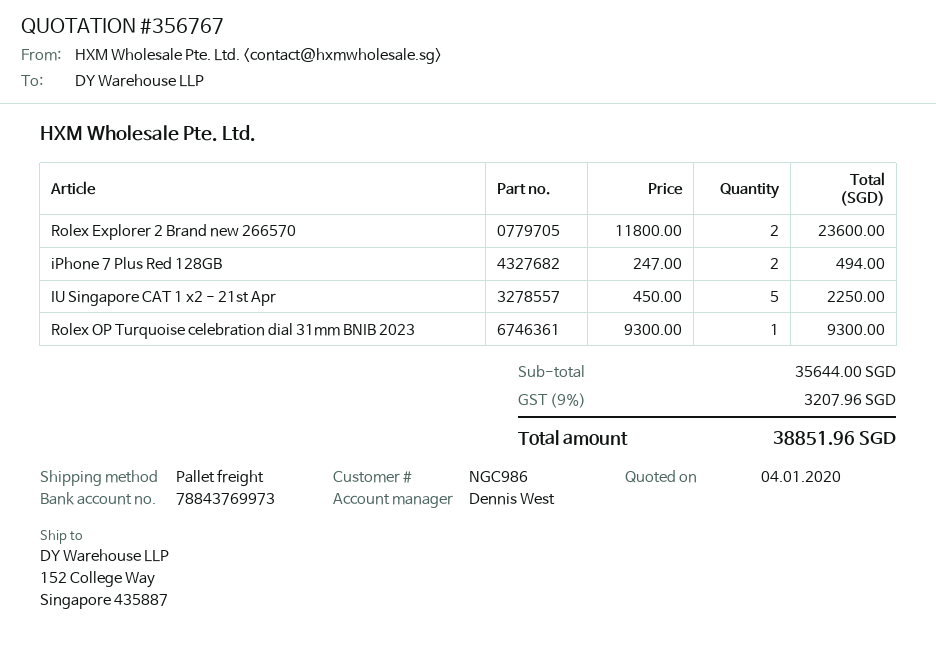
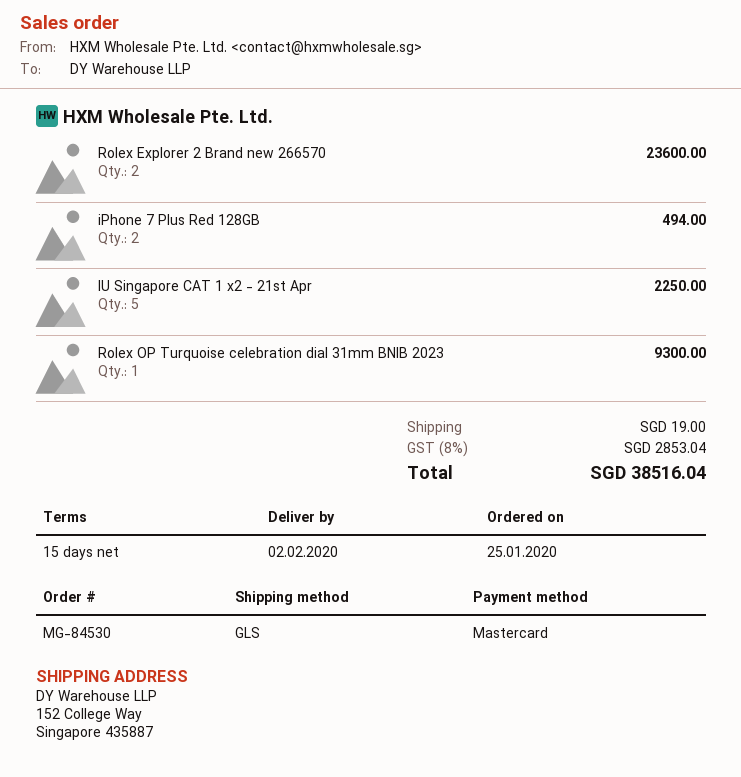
shipping method: pallet freight -> GLS
shipping: none -> 19.00
tax: 9% = 3207.96 -> 8% = 2853.04
total: 38851.96 -> 38516.04

